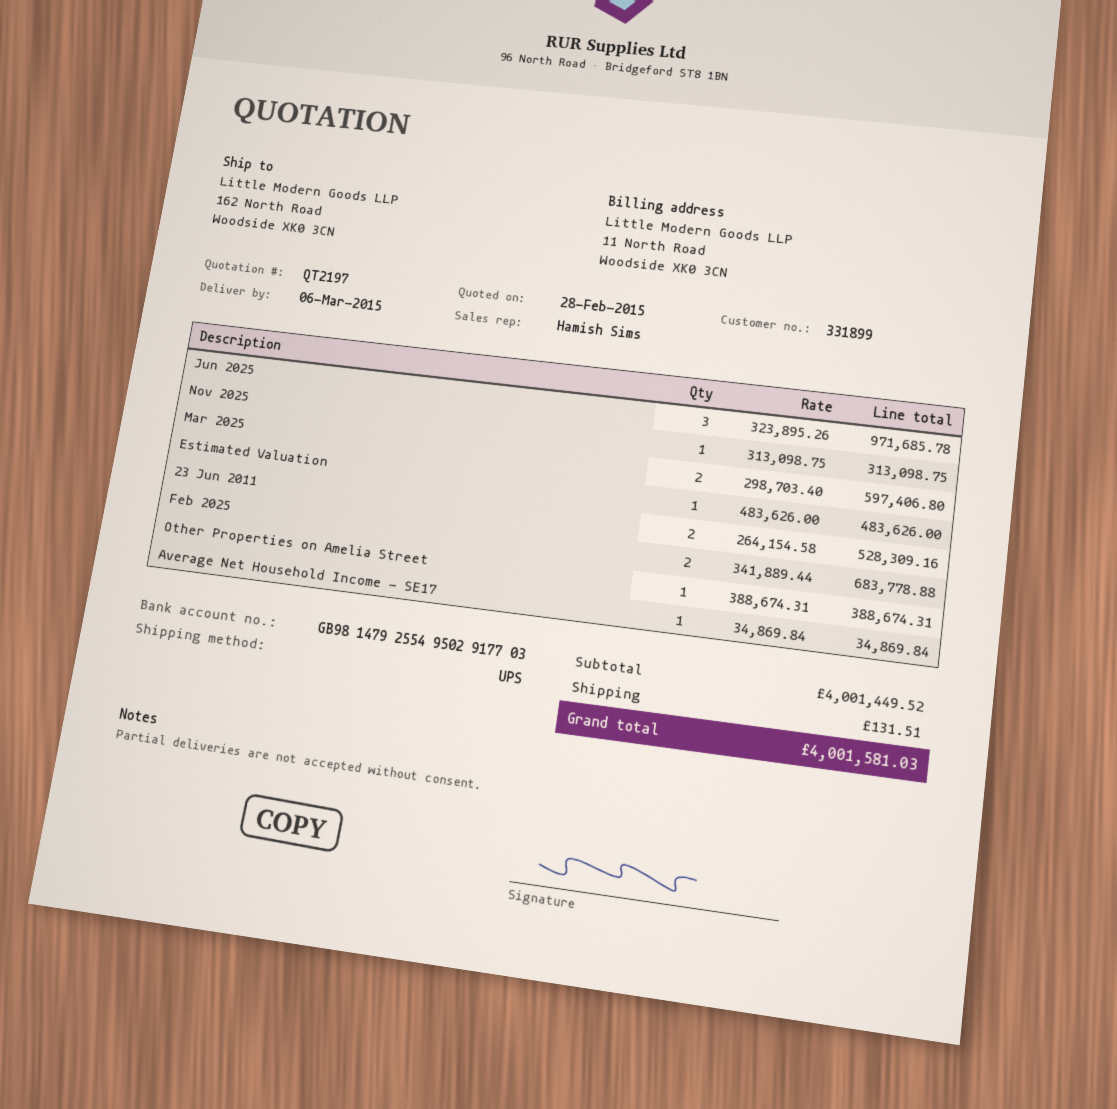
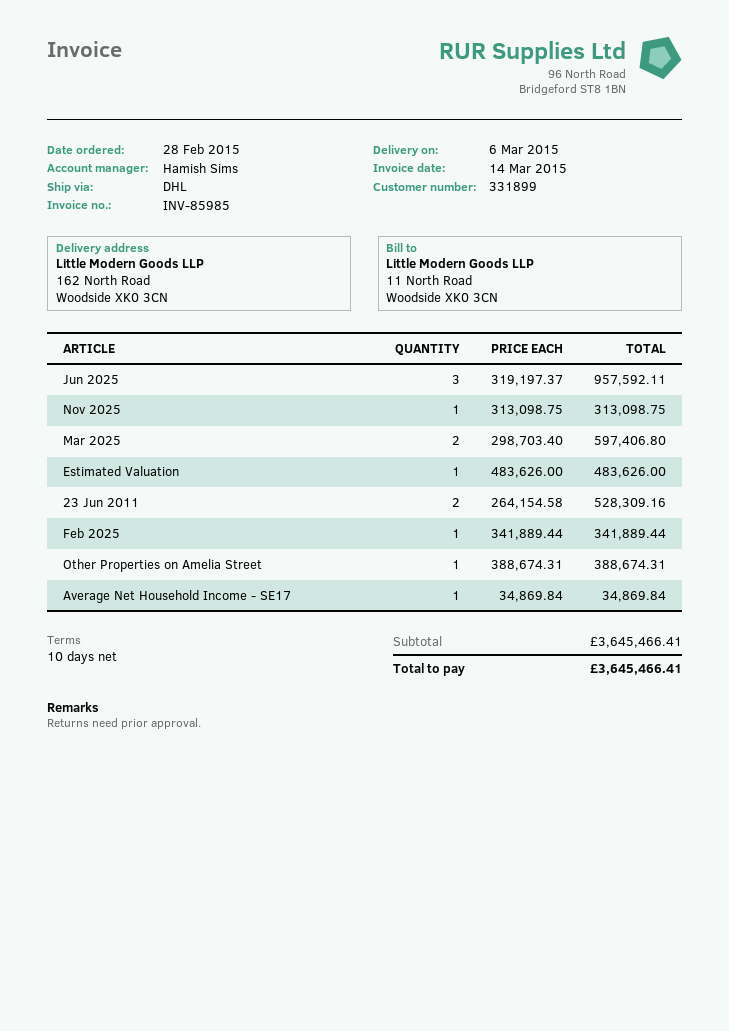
shipping method: UPS -> DHL
Jun 2025: 3 x 323895.26 = 971685.78 -> 3 x 319197.37 = 957592.11
Feb 2025: 2 x 341889.44 = 683778.88 -> 1 x 341889.44 = 341889.44
subtotal: 4001449.52 -> 3645466.41
shipping: 131.51 -> none
total: 4001581.03 -> 3645466.41

